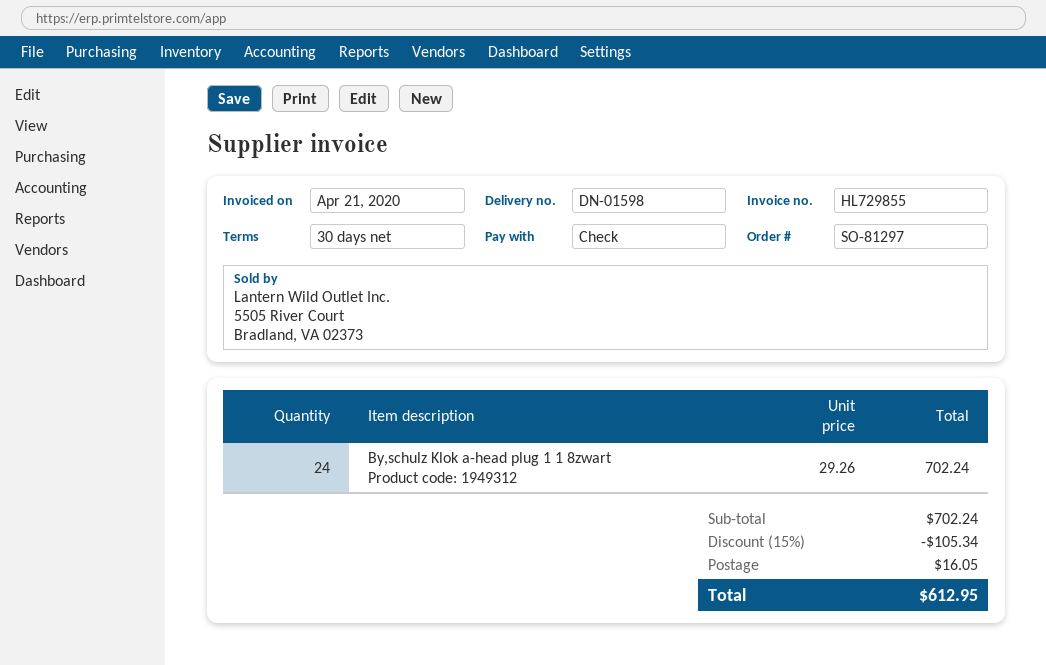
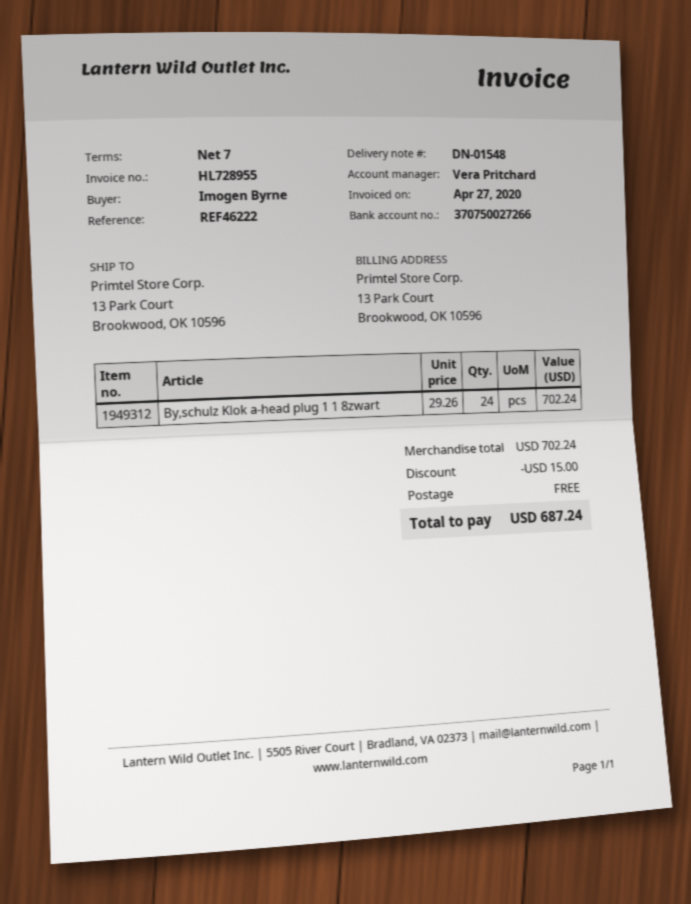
delivery note number: DN-01598 -> DN-01548
invoice number: HL729855 -> HL728955
invoice date: 2020-04-21 -> 2020-04-27
payment terms: 30 days -> 7 days
discount: 105.34 -> 15.00
shipping: 16.05 -> 0.00
total: 612.95 -> 687.24

